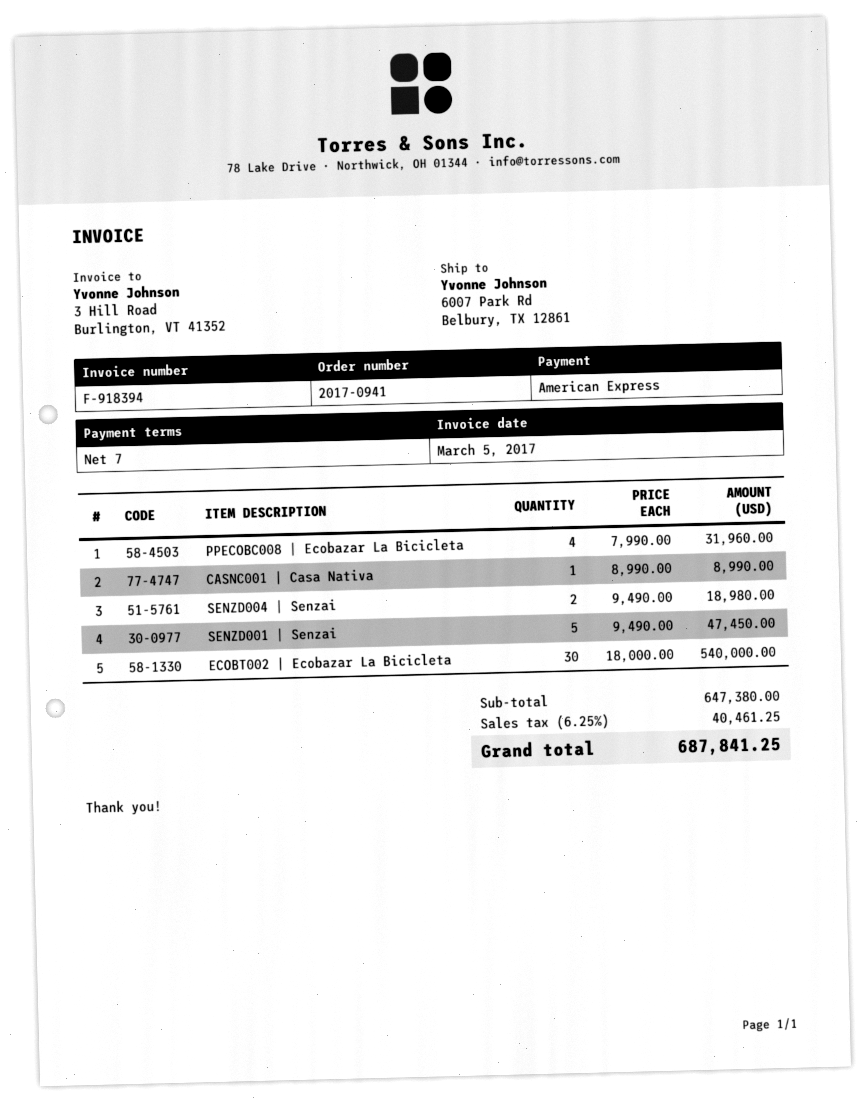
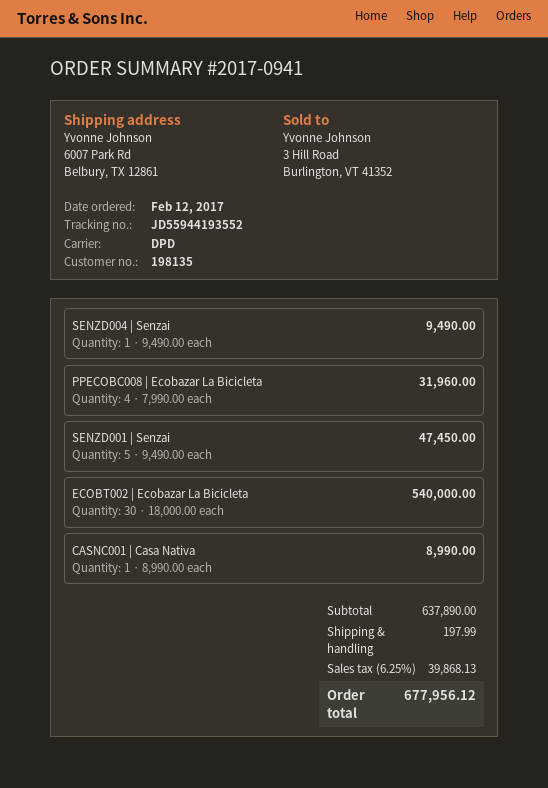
SENZD004 | Senzai: 2 x 9490.00 = 18980.00 -> 1 x 9490.00 = 9490.00
subtotal: 647380.00 -> 637890.00
shipping: none -> 197.99
tax: 6.25% = 40461.25 -> 6.25% = 39868.13
total: 687841.25 -> 677956.12

